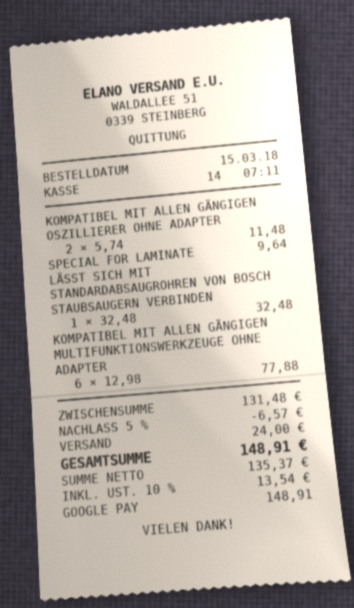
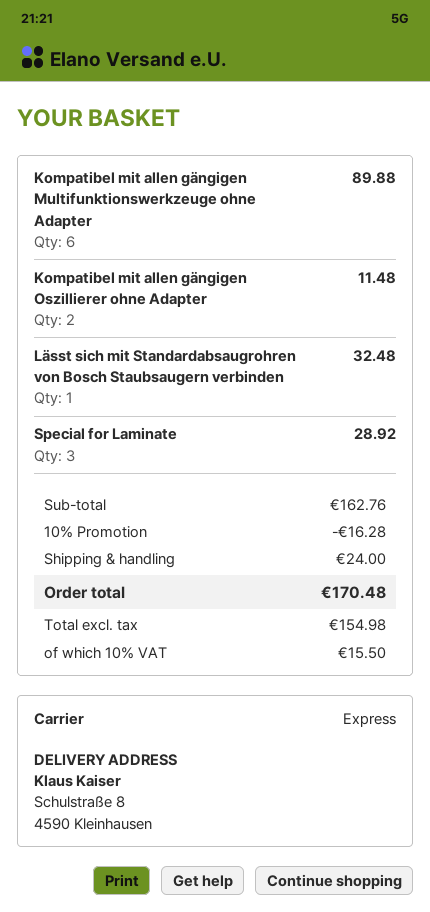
SPECIAL FOR LAMINATE: 1 for 9.64 -> 3 for 28.92
KOMPATIBEL MIT ALLEN GÄNGIGEN MULTIFUNKTIONSWERKZEUGE OHNE ADAPTER: 6 for 77.88 -> 6 for 89.88
subtotal: 131.48 -> 162.76
discount: 5% = 6.57 -> 10% = 16.28
net: 135.37 -> 154.98
tax: 10% = 13.54 -> 10% = 15.50
total: 148.91 -> 170.48

